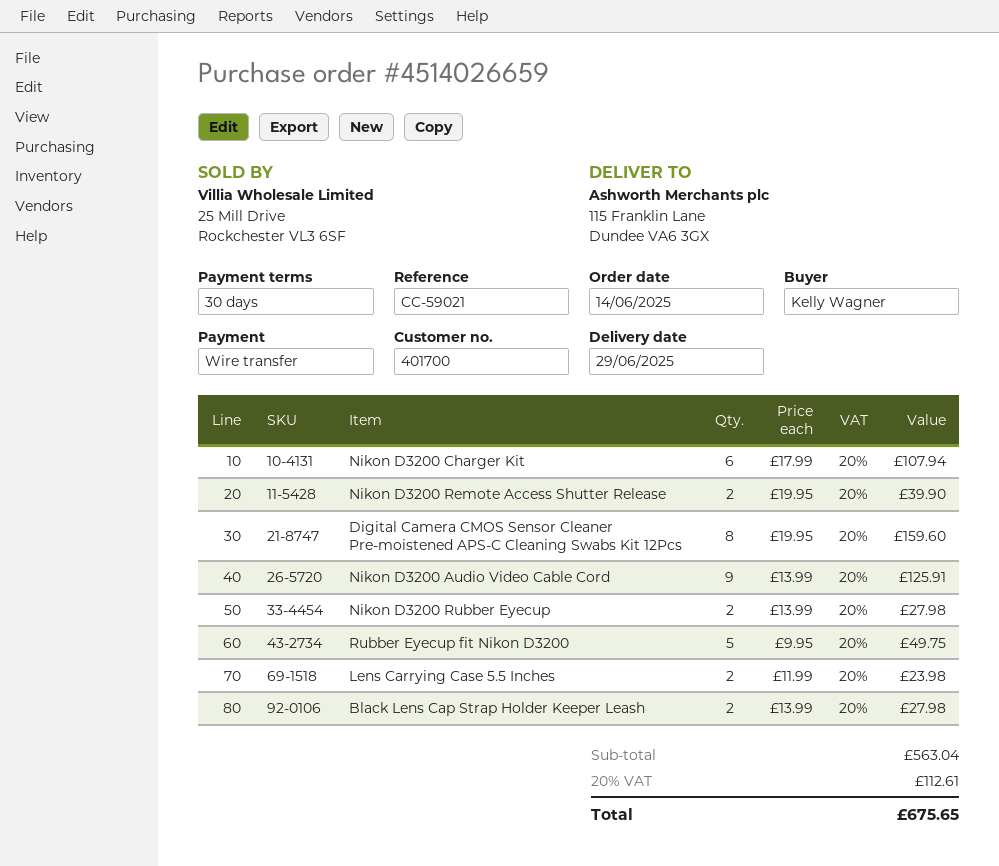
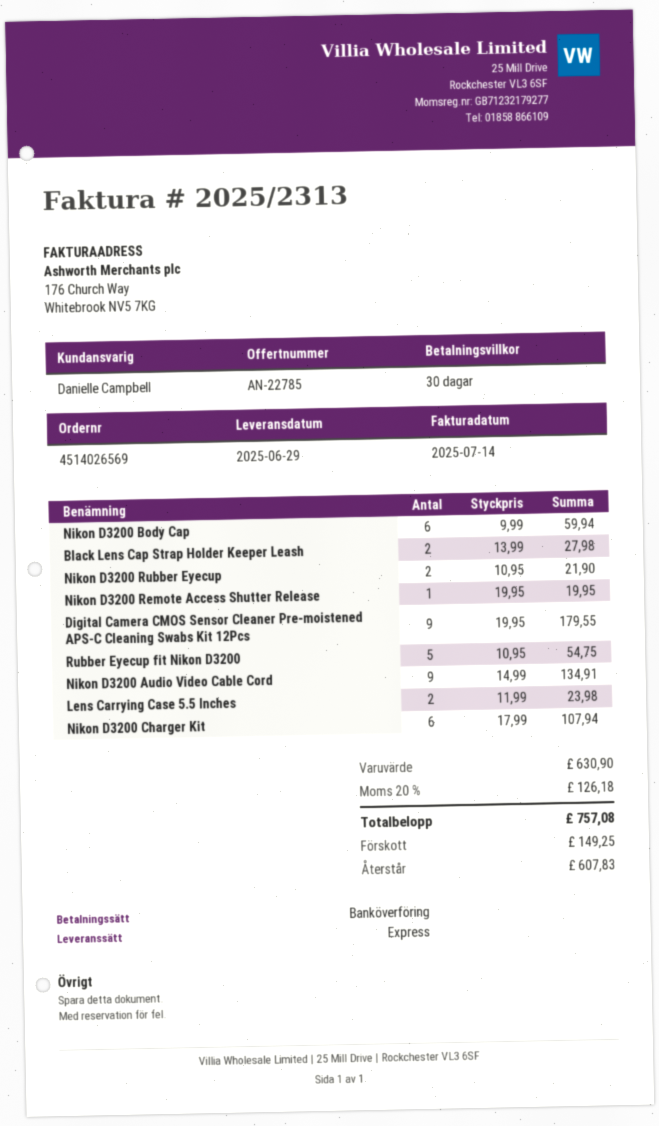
order number: 4514026659 -> 4514026569
Nikon D3200 Remote Access Shutter Release: 2 x 19.95 = 39.90 -> 1 x 19.95 = 19.95
Digital Camera CMOS Sensor Cleaner Pre-moistened APS-C Cleaning Swabs Kit 12Pcs: 8 x 19.95 = 159.60 -> 9 x 19.95 = 179.55
Nikon D3200 Audio Video Cable Cord: 9 x 13.99 = 125.91 -> 9 x 14.99 = 134.91
Nikon D3200 Rubber Eyecup: 2 x 13.99 = 27.98 -> 2 x 10.95 = 21.90
Rubber Eyecup fit Nikon D3200: 5 x 9.95 = 49.75 -> 5 x 10.95 = 54.75
Nikon D3200 Body Cap: none -> 6 x 9.99 = 59.94
subtotal: 563.04 -> 630.90
tax: 20% = 112.61 -> 20% = 126.18
total: 675.65 -> 757.08

